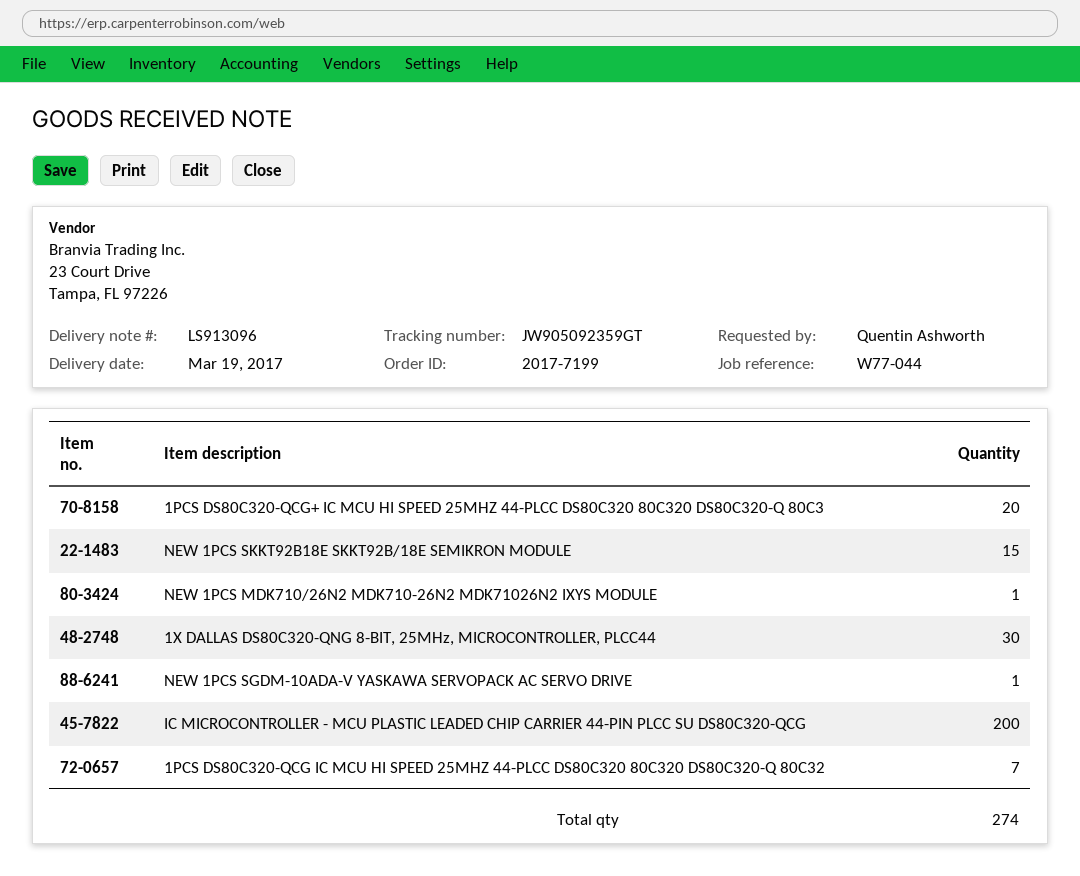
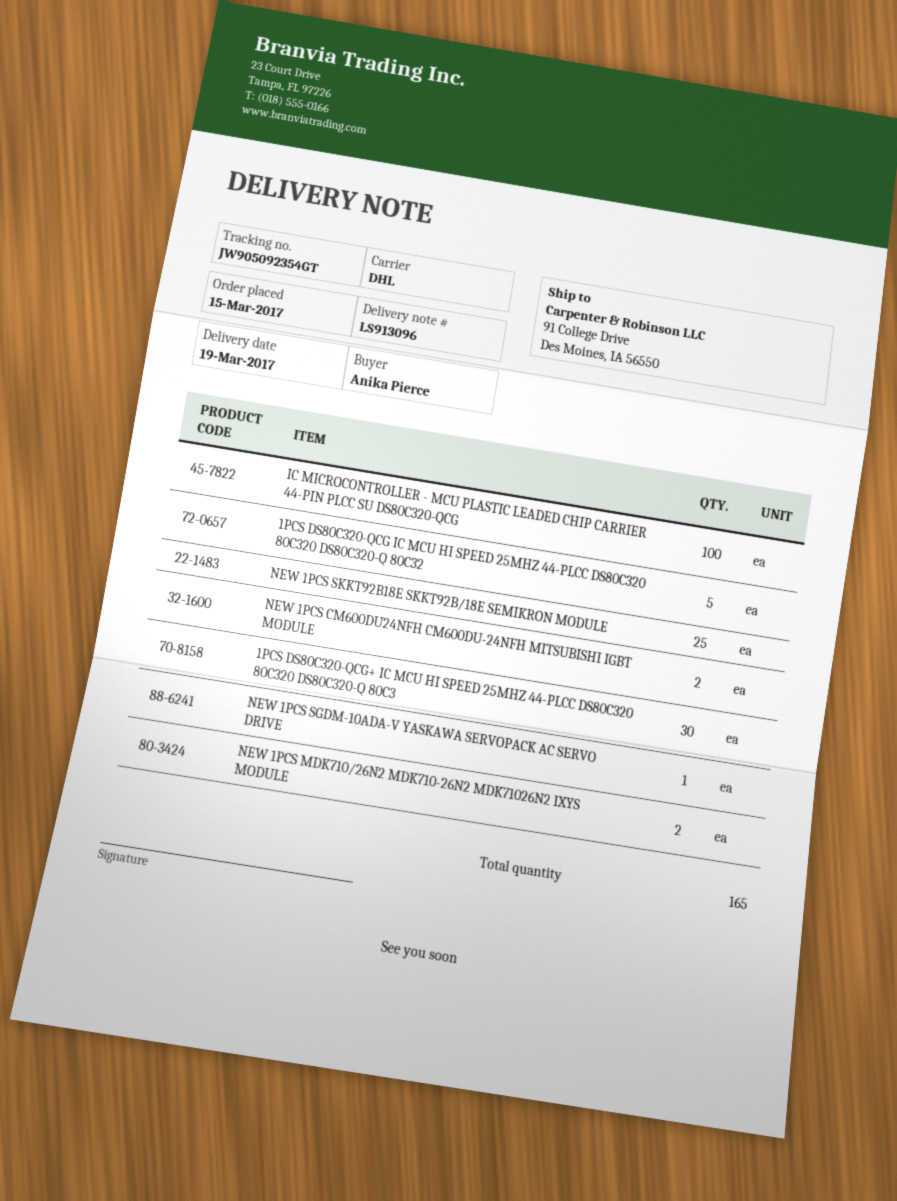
ordered by: Quentin Ashworth -> Anika Pierce
tracking number: JW905092359GT -> JW905092354GT
1PCS DS80C320-QCG+ IC MCU HI SPEED 25MHZ 44-PLCC DS80C320 80C320 DS80C320-Q 80C3: 20 -> 30
NEW 1PCS SKKT92B18E SKKT92B/18E SEMIKRON MODULE: 15 -> 25
NEW 1PCS MDK710/26N2 MDK710-26N2 MDK71026N2 IXYS MODULE: 1 -> 2
1X DALLAS DS80C320-QNG 8-BIT, 25MHz, MICROCONTROLLER, PLCC44: 30 -> none
IC MICROCONTROLLER - MCU PLASTIC LEADED CHIP CARRIER 44-PIN PLCC SU DS80C320-QCG: 200 -> 100
1PCS DS80C320-QCG IC MCU HI SPEED 25MHZ 44-PLCC DS80C320 80C320 DS80C320-Q 80C32: 7 -> 5
NEW 1PCS CM600DU24NFH CM600DU-24NFH MITSUBISHI IGBT MODULE: none -> 2
total quantity: 274 -> 165

